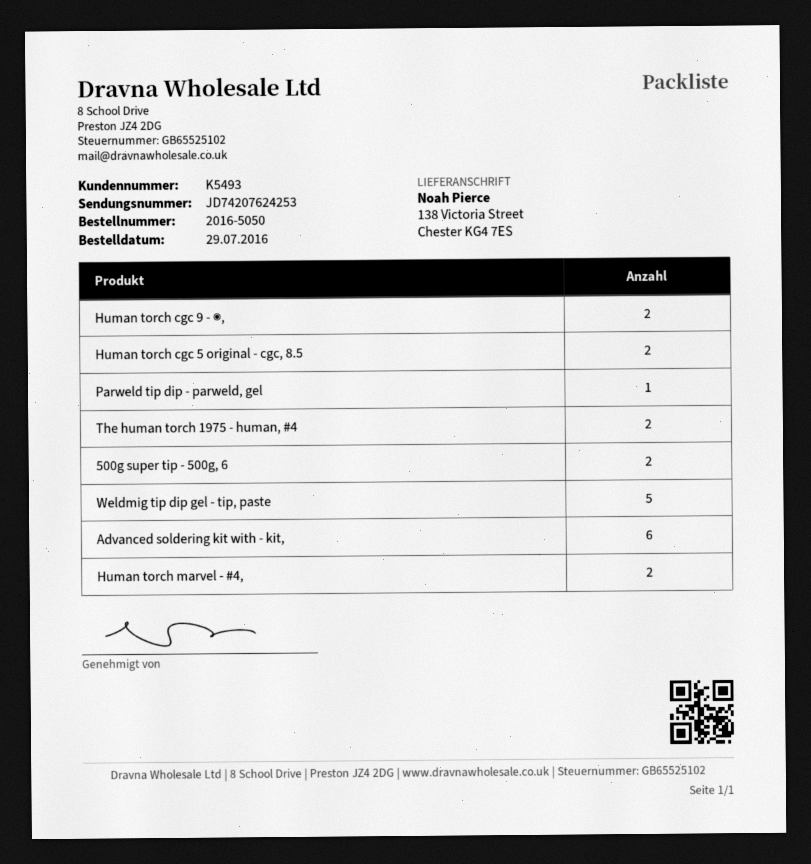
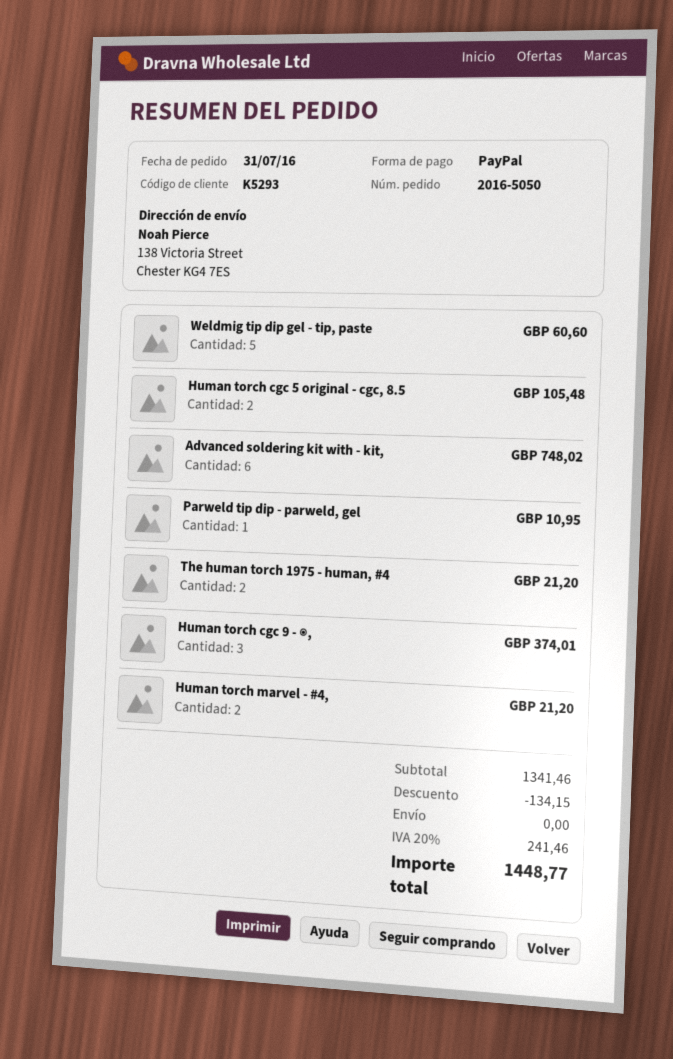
order date: 2016-07-29 -> 2016-07-31
customer number: K5493 -> K5293
Human torch cgc 9 - ◉,: 2 -> 3
500g super tip - 500g, 6: 2 -> none

